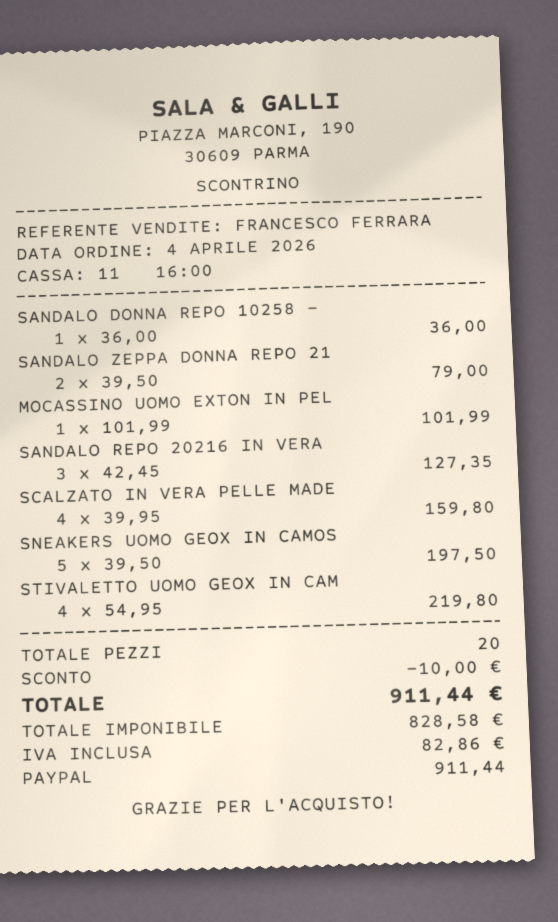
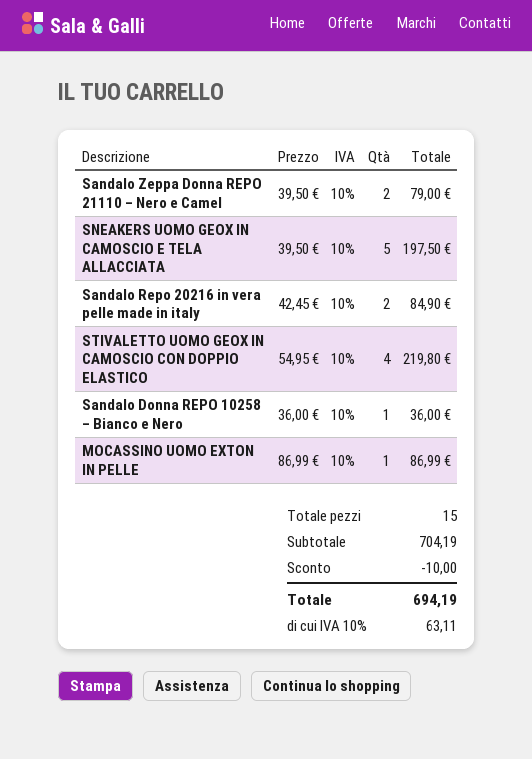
MOCASSINO UOMO EXTON IN PEL: 1 x 101.99 = 101.99 -> 1 x 86.99 = 86.99
SANDALO REPO 20216 IN VERA: 3 x 42.45 = 127.35 -> 2 x 42.45 = 84.90
SCALZATO IN VERA PELLE MADE: 4 x 39.95 = 159.80 -> none
total quantity: 20 -> 15
tax: 82.86 -> 63.11
total: 911.44 -> 694.19

